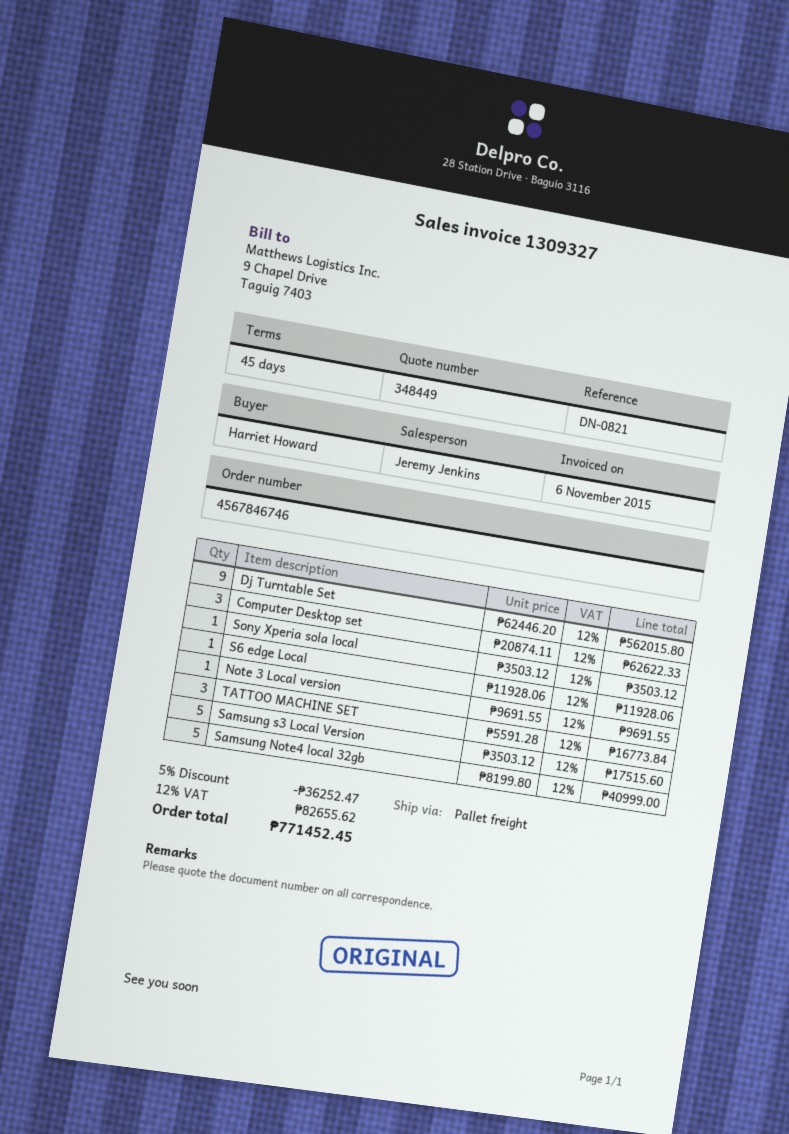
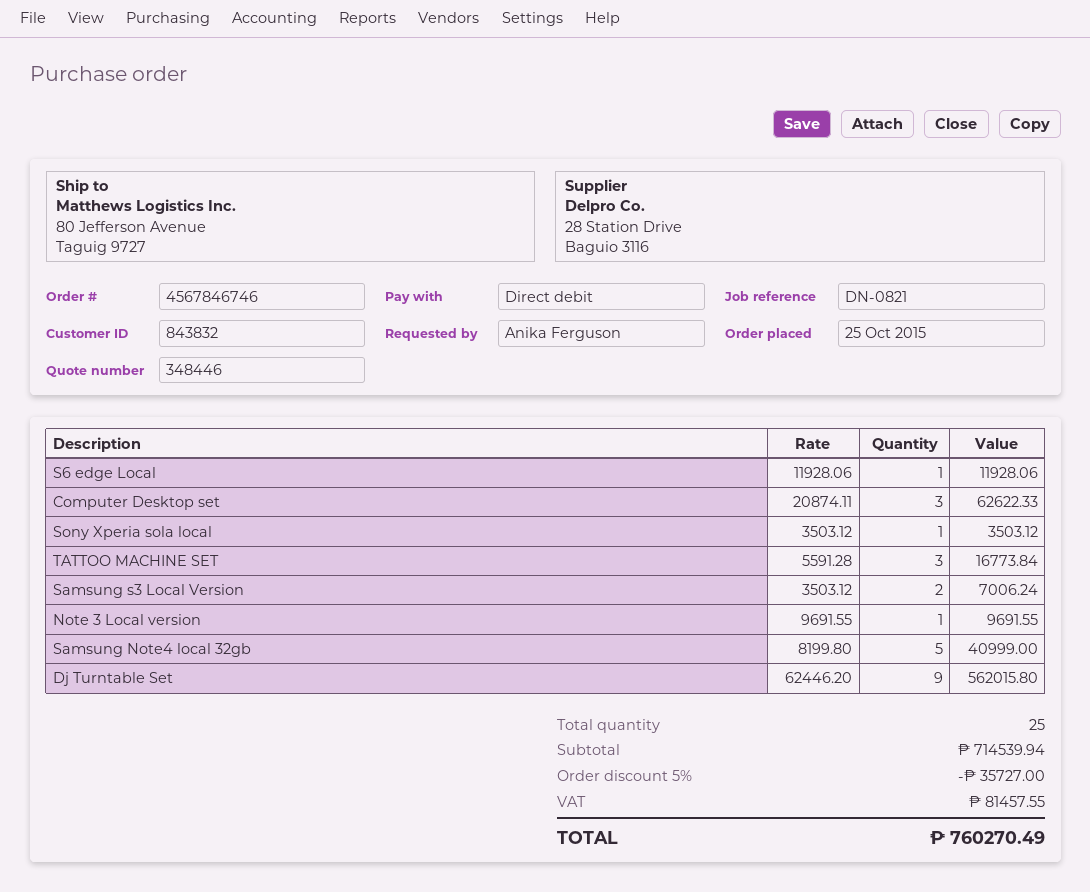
quote number: 348449 -> 348446
ordered by: Harriet Howard -> Anika Ferguson
Samsung s3 Local Version: 5 x 3503.12 = 17515.60 -> 2 x 3503.12 = 7006.24
discount: 5% = 36252.47 -> 5% = 35727.00
tax: 82655.62 -> 81457.55
total: 771452.45 -> 760270.49

